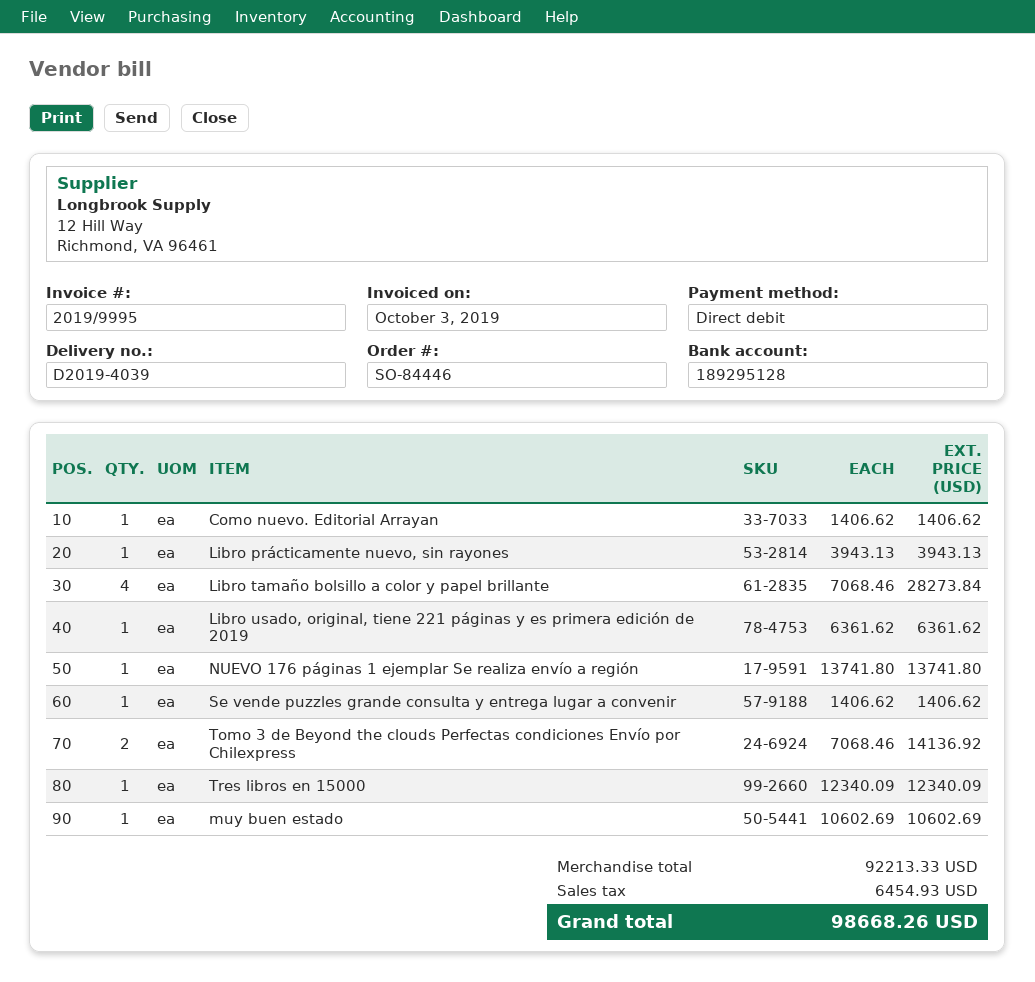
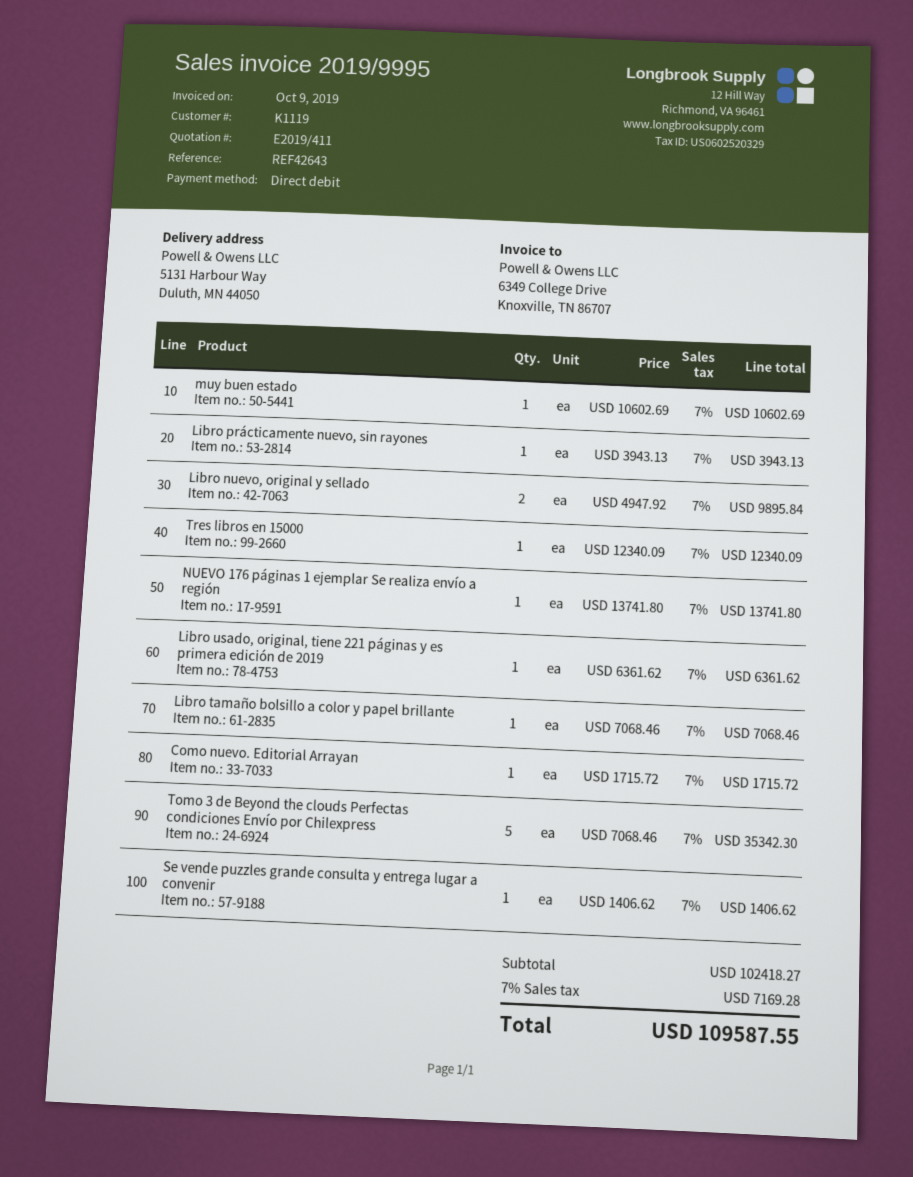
invoice date: 2019-10-03 -> 2019-10-09
Como nuevo. Editorial Arrayan: 1 x 1406.62 = 1406.62 -> 1 x 1715.72 = 1715.72
Libro tamaño bolsillo a color y papel brillante: 4 x 7068.46 = 28273.84 -> 1 x 7068.46 = 7068.46
Tomo 3 de Beyond the clouds Perfectas condiciones Envío por Chilexpress: 2 x 7068.46 = 14136.92 -> 5 x 7068.46 = 35342.30
Libro nuevo, original y sellado: none -> 2 x 4947.92 = 9895.84
subtotal: 92213.33 -> 102418.27
tax: 6454.93 -> 7169.28
total: 98668.26 -> 109587.55

